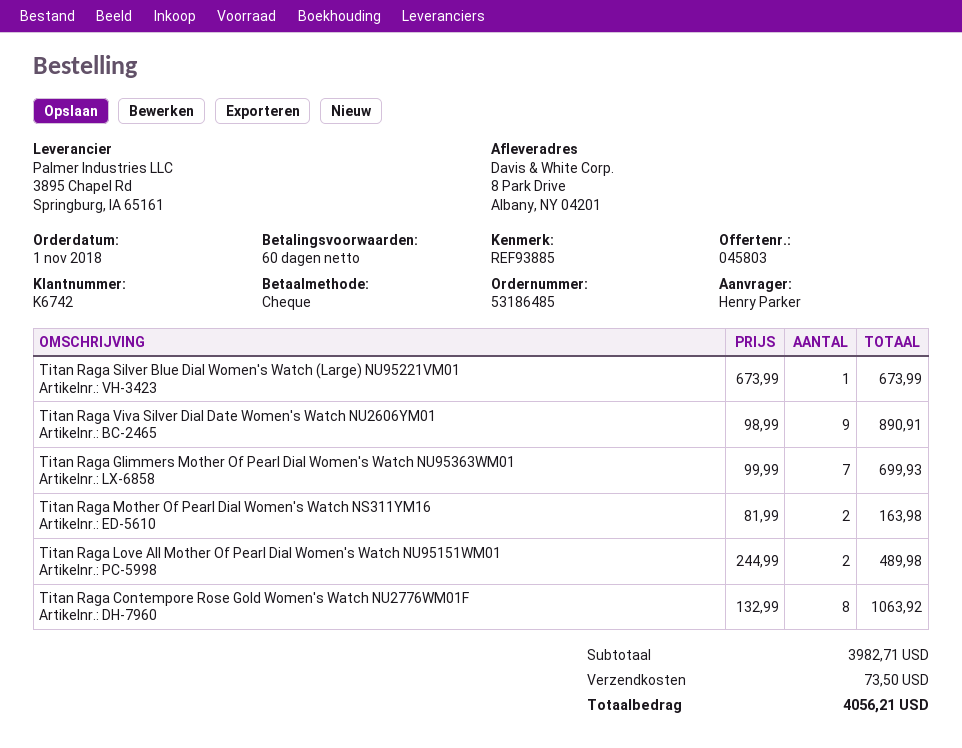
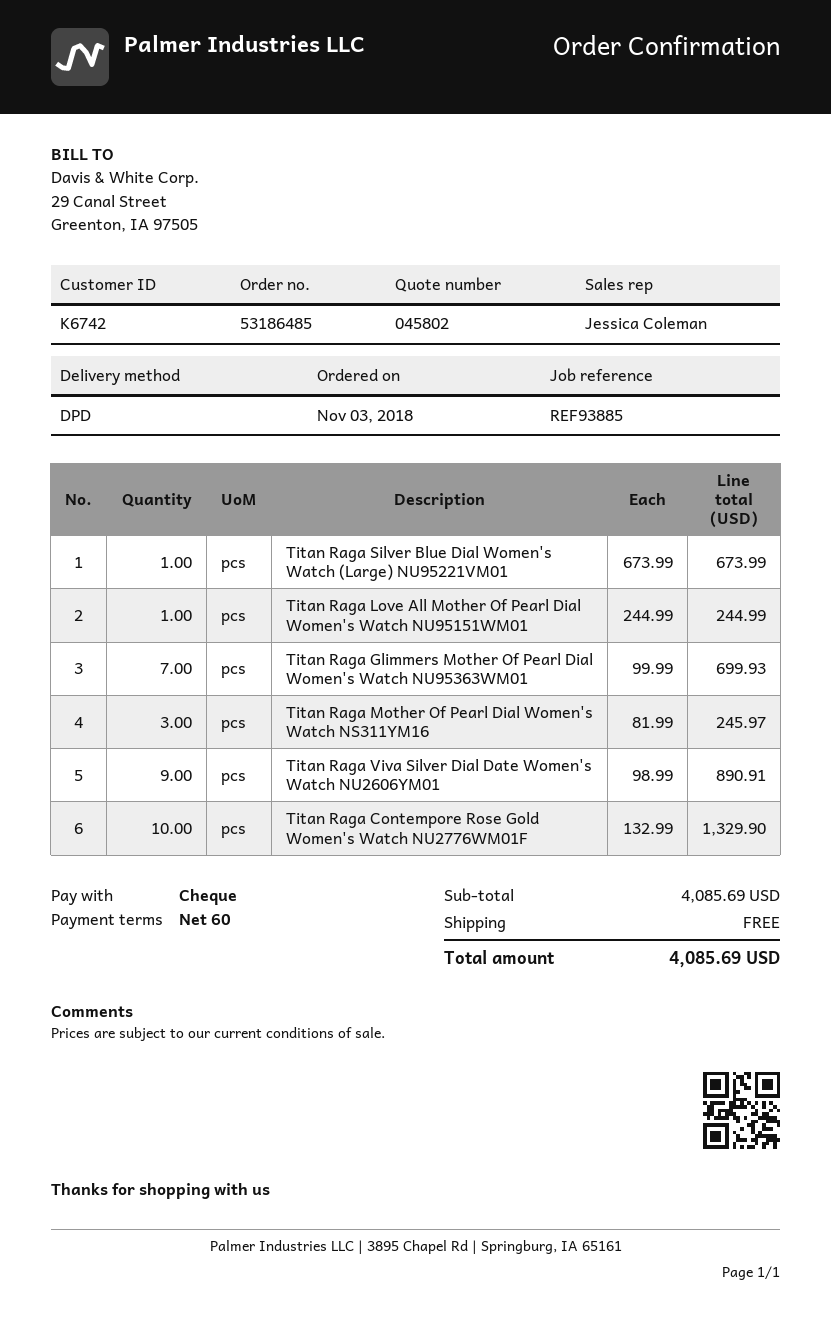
quote number: 045803 -> 045802
order date: 2018-11-01 -> 2018-11-03
Titan Raga Mother Of Pearl Dial Women's Watch NS311YM16: 2 x 81.99 = 163.98 -> 3 x 81.99 = 245.97
Titan Raga Love All Mother Of Pearl Dial Women's Watch NU95151WM01: 2 x 244.99 = 489.98 -> 1 x 244.99 = 244.99
Titan Raga Contempore Rose Gold Women's Watch NU2776WM01F: 8 x 132.99 = 1063.92 -> 10 x 132.99 = 1329.90
subtotal: 3982.71 -> 4085.69
shipping: 73.50 -> 0.00
total: 4056.21 -> 4085.69

